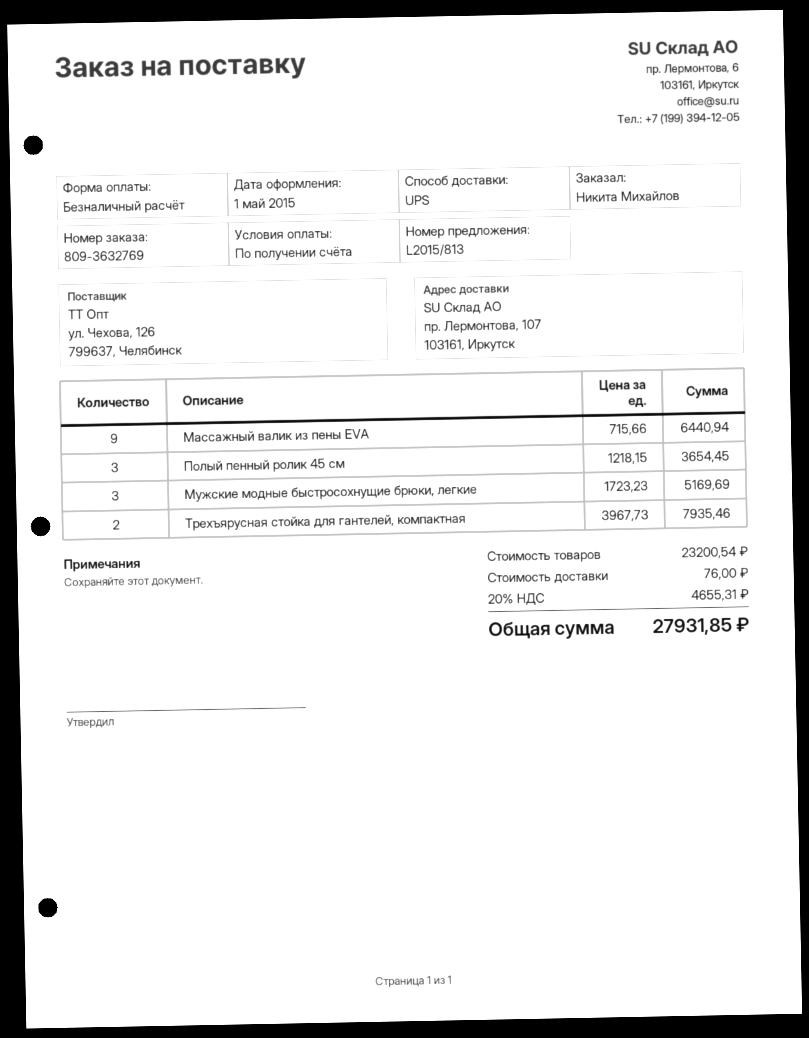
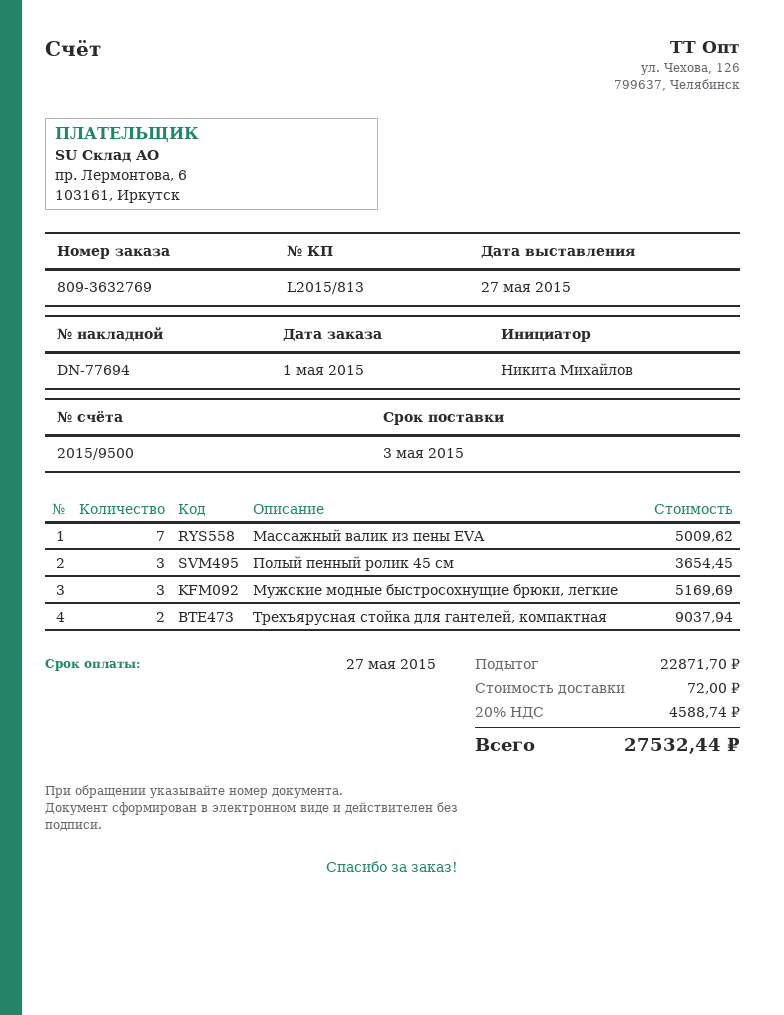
Массажный валик из пены EVA: 9 for 6440.94 -> 7 for 5009.62
Трехъярусная стойка для гантелей, компактная: 2 for 7935.46 -> 2 for 9037.94
subtotal: 23200.54 -> 22871.70
shipping: 76.00 -> 72.00
tax: 20% = 4655.31 -> 20% = 4588.74
total: 27931.85 -> 27532.44

